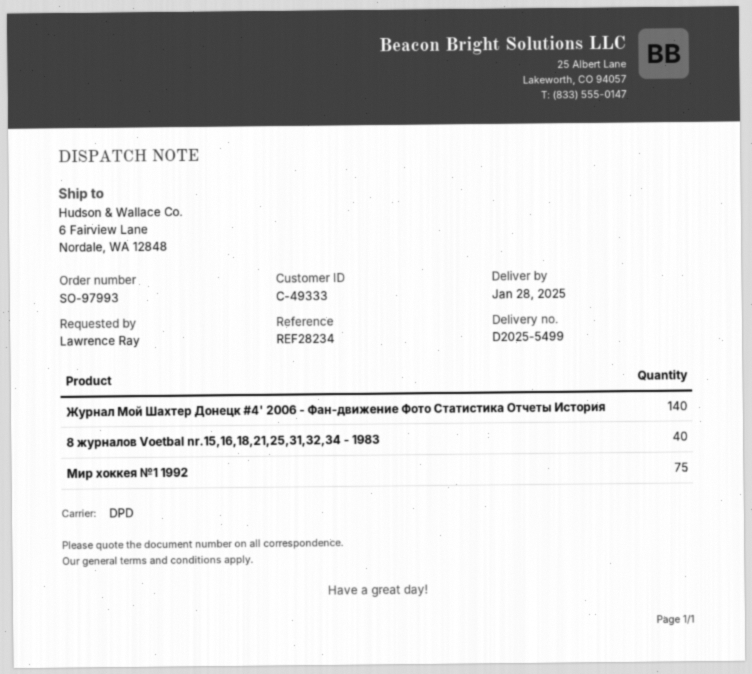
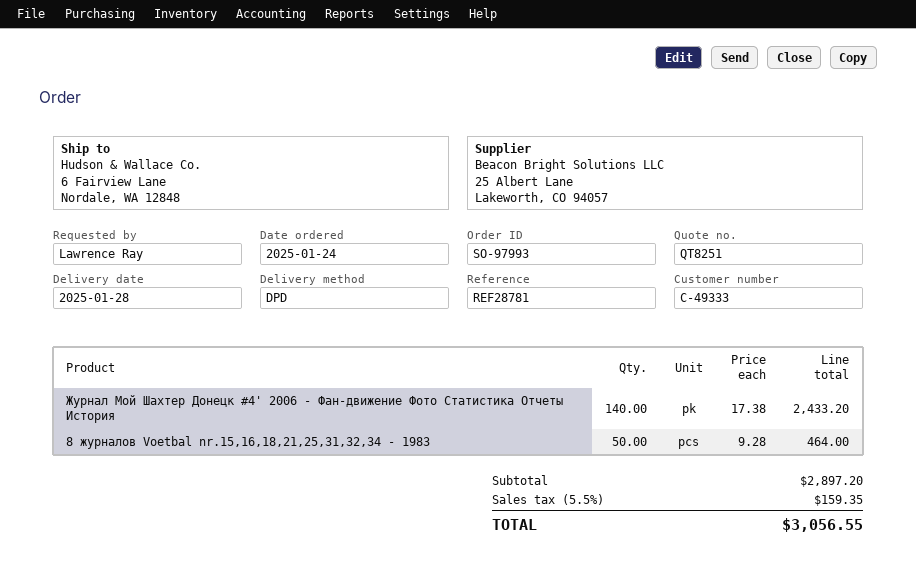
reference: REF28234 -> REF28781
8 журналов Voetbal nr.15,16,18,21,25,31,32,34 - 1983: 40 -> 50
Мир хоккея №1 1992: 75 -> none

